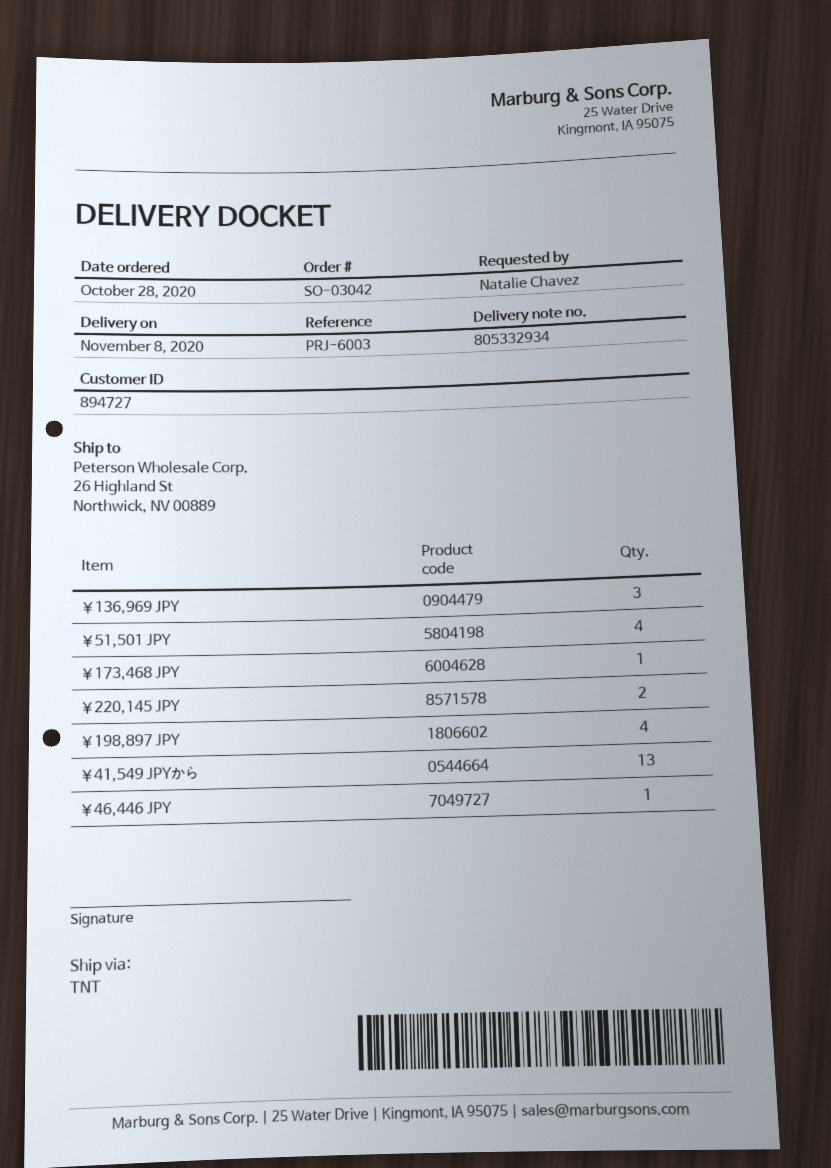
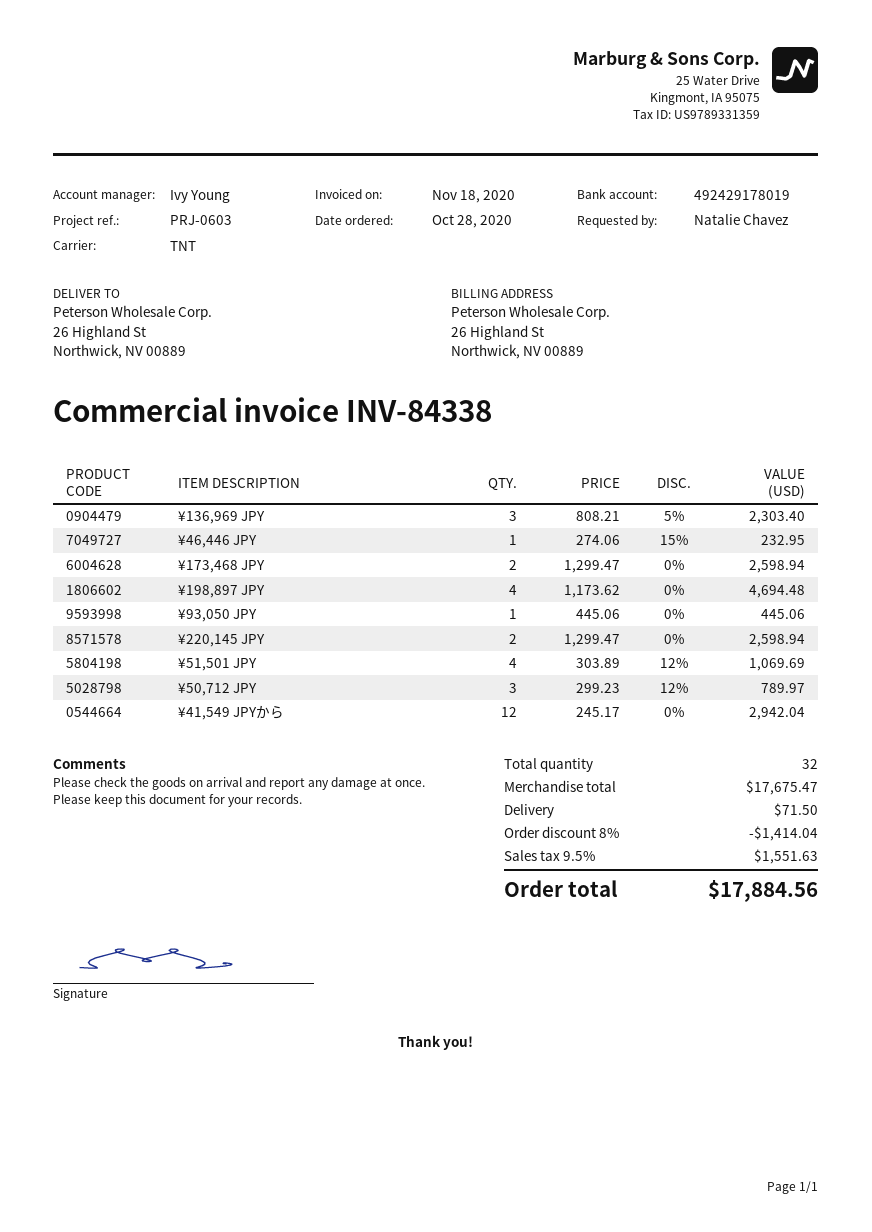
reference: PRJ-6003 -> PRJ-0603
¥173,468 JPY: 1 -> 2
¥41,549 JPYから: 13 -> 12
¥93,050 JPY: none -> 1
¥50,712 JPY: none -> 3

